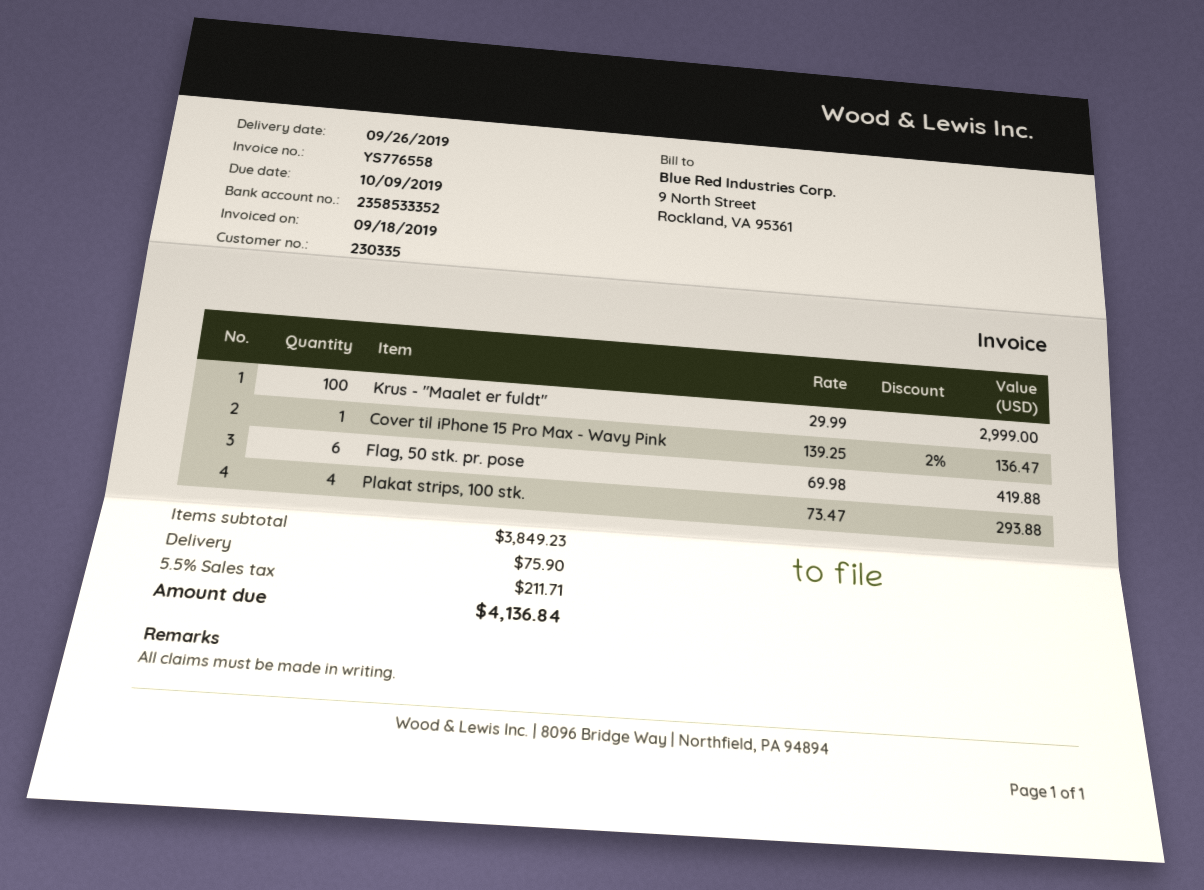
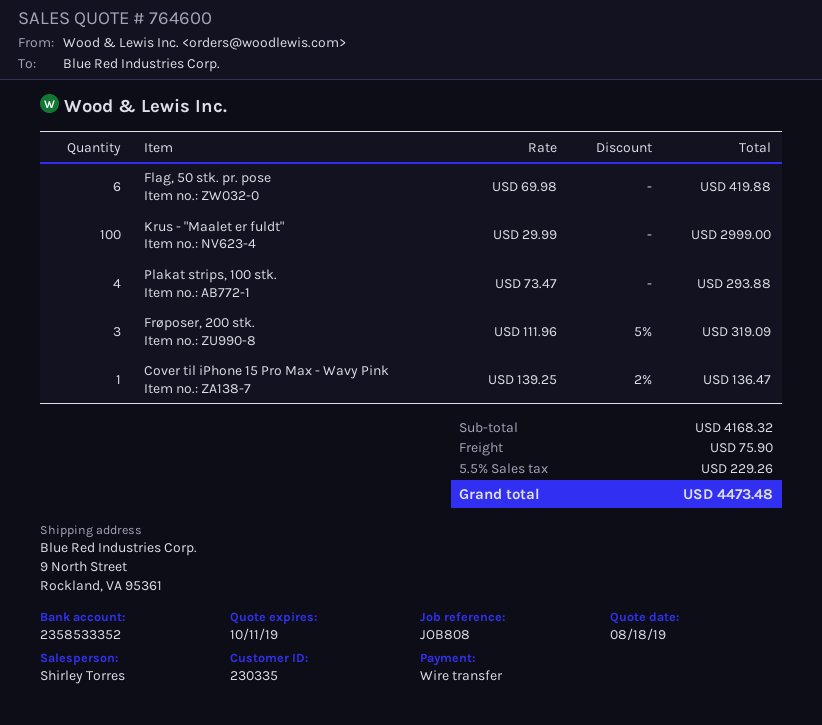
Frøposer, 200 stk.: none -> 3 x 111.96 - 5% = 319.09
subtotal: 3849.23 -> 4168.32
tax: 5.5% = 211.71 -> 5.5% = 229.26
total: 4136.84 -> 4473.48

